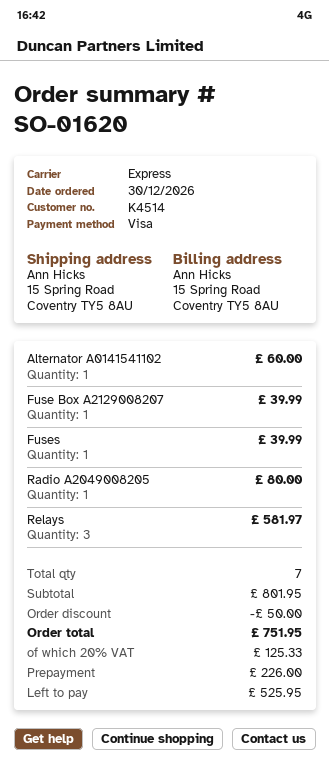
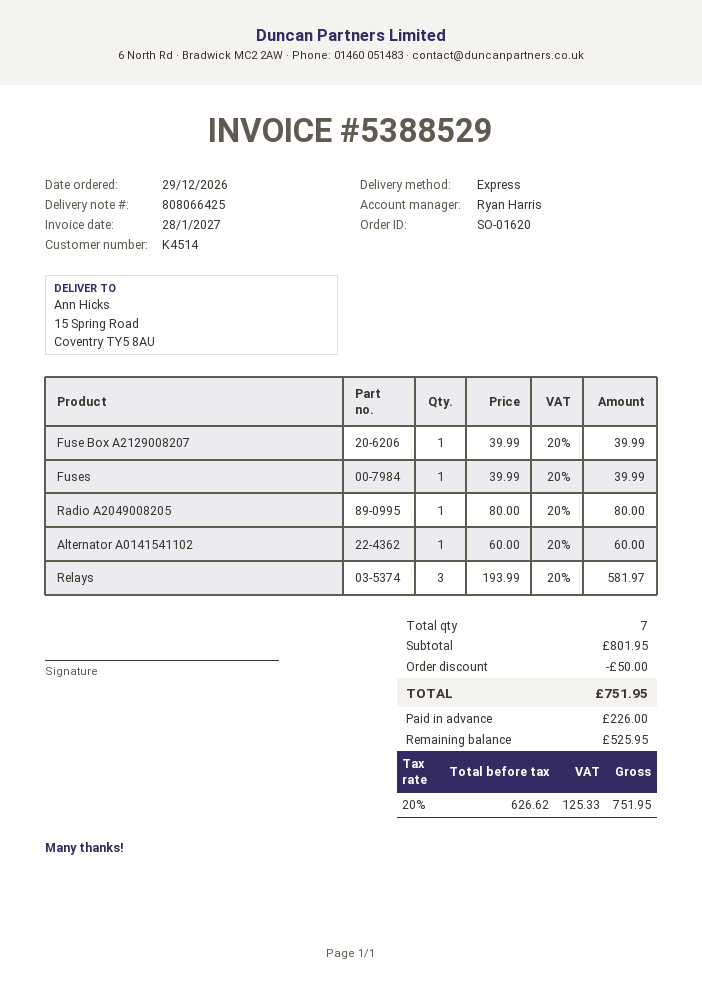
order date: 2026-12-30 -> 2026-12-29

